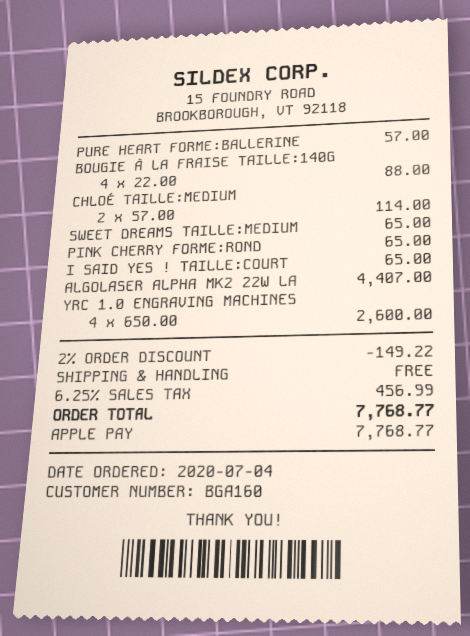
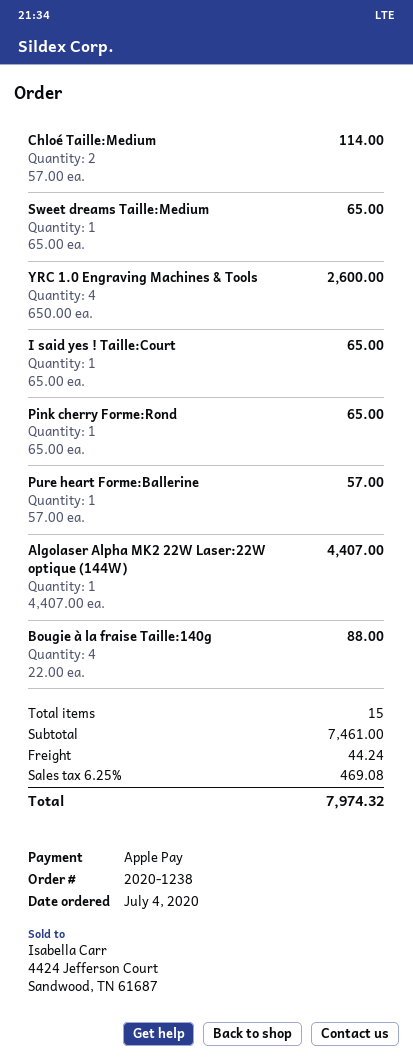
discount: 2% = 149.22 -> none
shipping: 0.00 -> 44.24
tax: 6.25% = 456.99 -> 6.25% = 469.08
total: 7768.77 -> 7974.32

